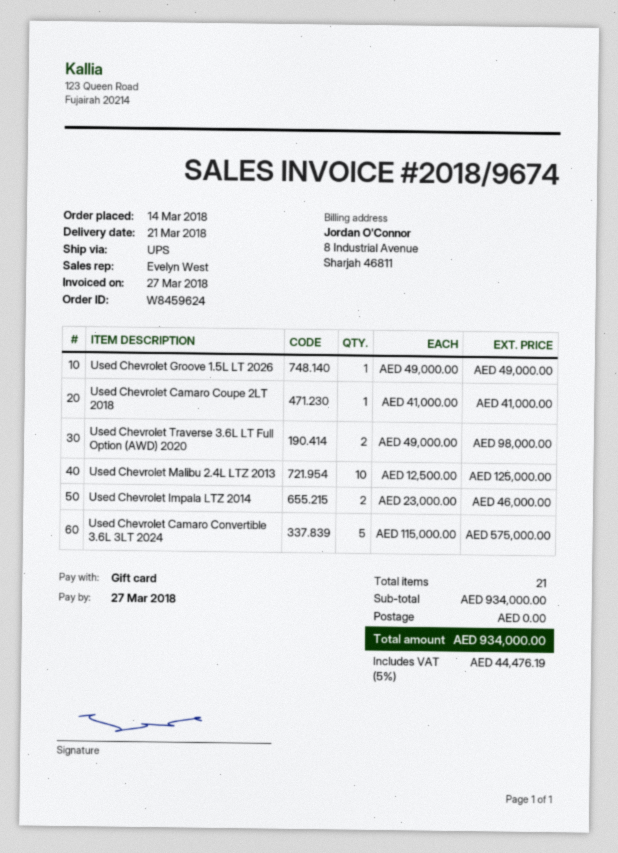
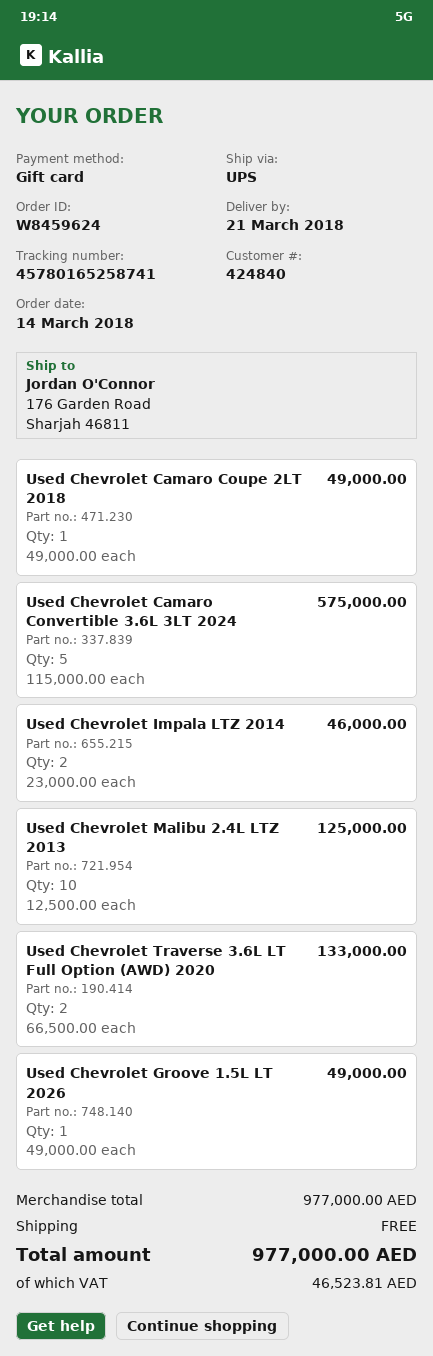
Used Chevrolet Camaro Coupe 2LT 2018: 1 x 41000.00 = 41000.00 -> 1 x 49000.00 = 49000.00
Used Chevrolet Traverse 3.6L LT Full Option (AWD) 2020: 2 x 49000.00 = 98000.00 -> 2 x 66500.00 = 133000.00
subtotal: 934000.00 -> 977000.00
tax: 44476.19 -> 46523.81
total: 934000.00 -> 977000.00

